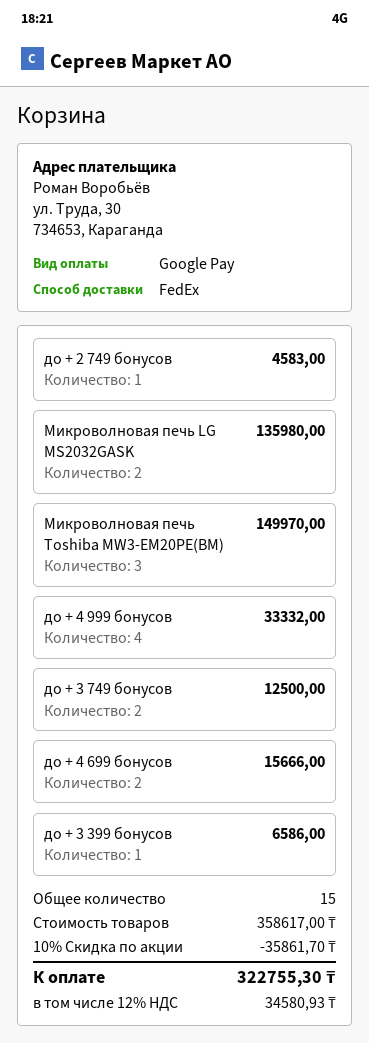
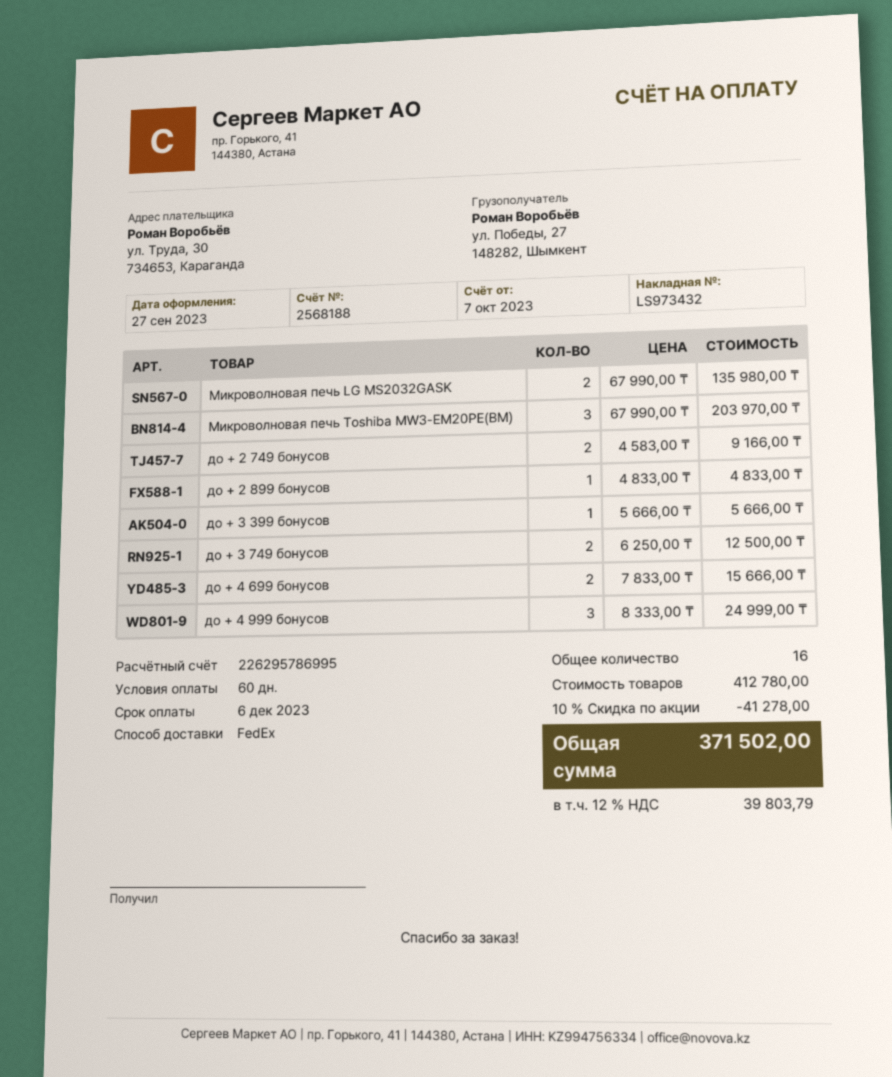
до + 2 749 бонусов: 1 for 4583.00 -> 2 for 9166.00
Микроволновая печь Toshiba MW3-EM20PE(BM): 3 for 149970.00 -> 3 for 203970.00
до + 4 999 бонусов: 4 for 33332.00 -> 3 for 24999.00
до + 3 399 бонусов: 1 for 6586.00 -> 1 for 5666.00
до + 2 899 бонусов: none -> 1 for 4833.00
total quantity: 15 -> 16
subtotal: 358617.00 -> 412780.00
discount: 10% = 35861.70 -> 10% = 41278.00
tax: 12% = 34580.93 -> 12% = 39803.79
total: 322755.30 -> 371502.00

